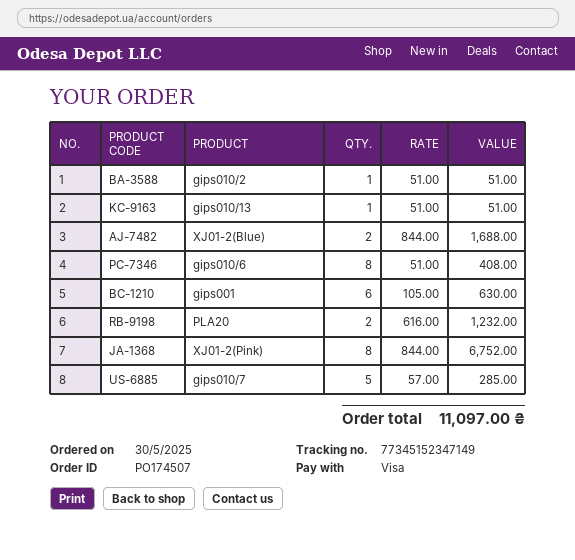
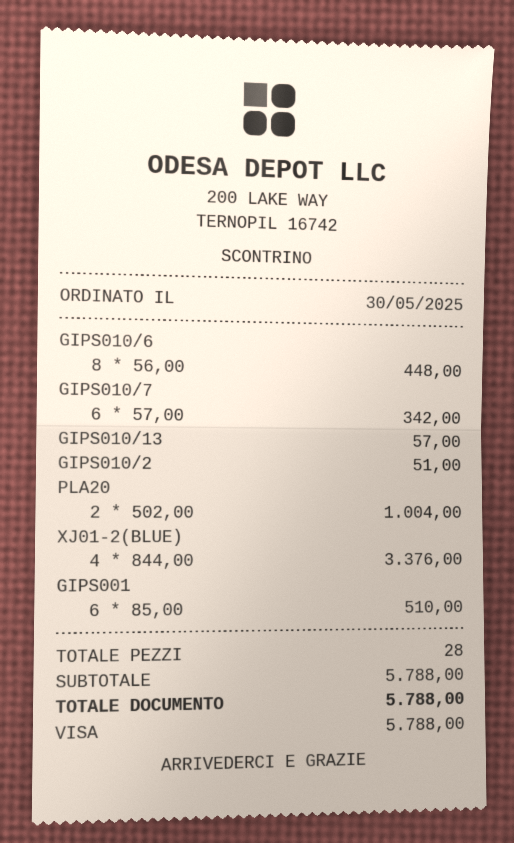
gips010/13: 1 x 51.00 = 51.00 -> 1 x 57.00 = 57.00
XJ01-2(Blue): 2 x 844.00 = 1688.00 -> 4 x 844.00 = 3376.00
gips010/6: 8 x 51.00 = 408.00 -> 8 x 56.00 = 448.00
gips001: 6 x 105.00 = 630.00 -> 6 x 85.00 = 510.00
PLA20: 2 x 616.00 = 1232.00 -> 2 x 502.00 = 1004.00
XJ01-2(Pink): 8 x 844.00 = 6752.00 -> none
gips010/7: 5 x 57.00 = 285.00 -> 6 x 57.00 = 342.00
total: 11097.00 -> 5788.00

